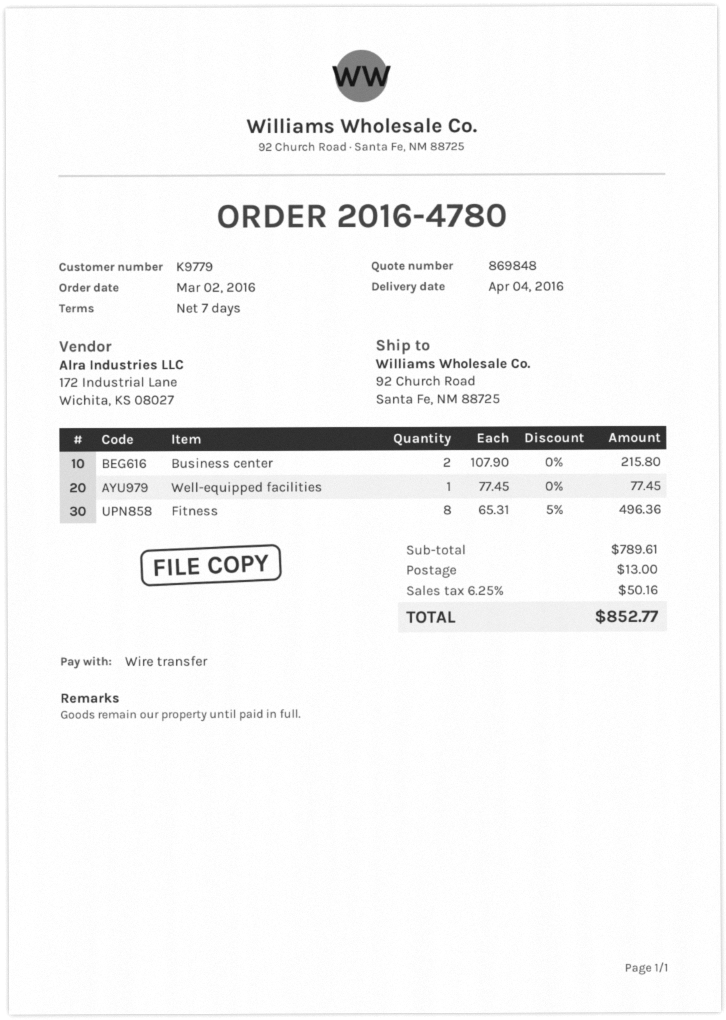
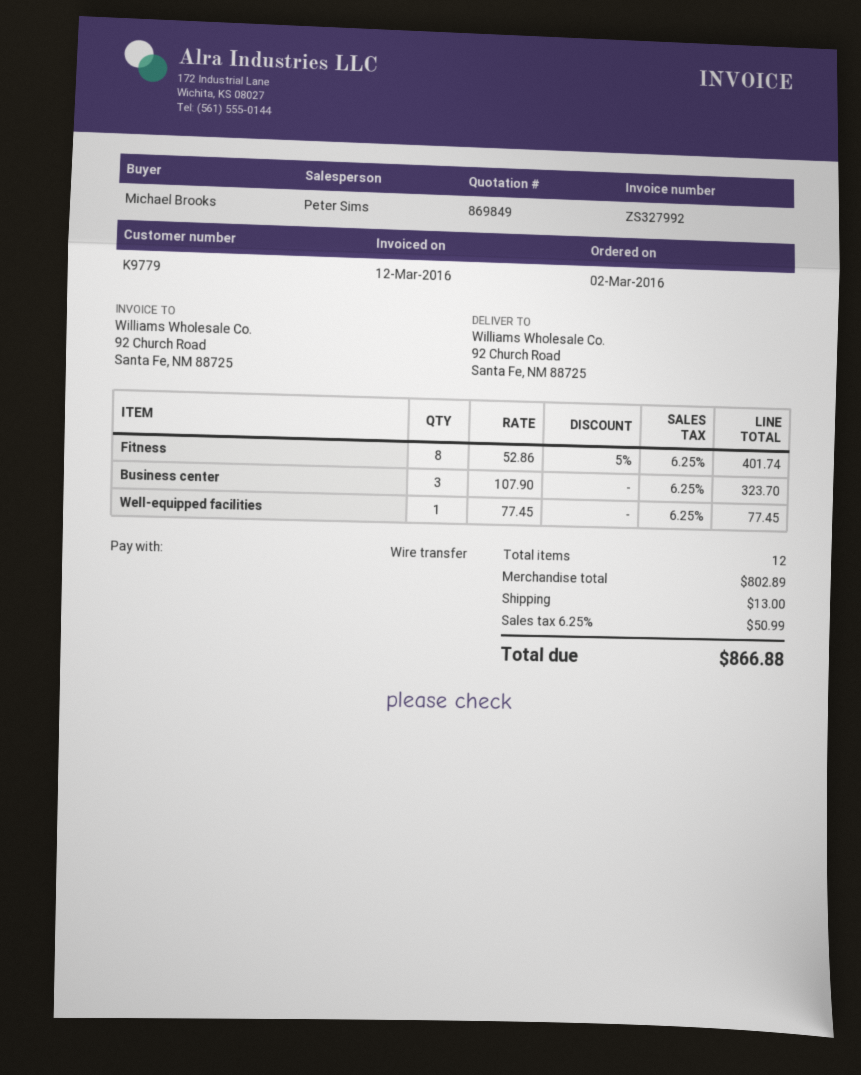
quote number: 869848 -> 869849
Business center: 2 x 107.90 = 215.80 -> 3 x 107.90 = 323.70
Fitness: 8 x 65.31 - 5% = 496.36 -> 8 x 52.86 - 5% = 401.74
subtotal: 789.61 -> 802.89
tax: 6.25% = 50.16 -> 6.25% = 50.99
total: 852.77 -> 866.88

